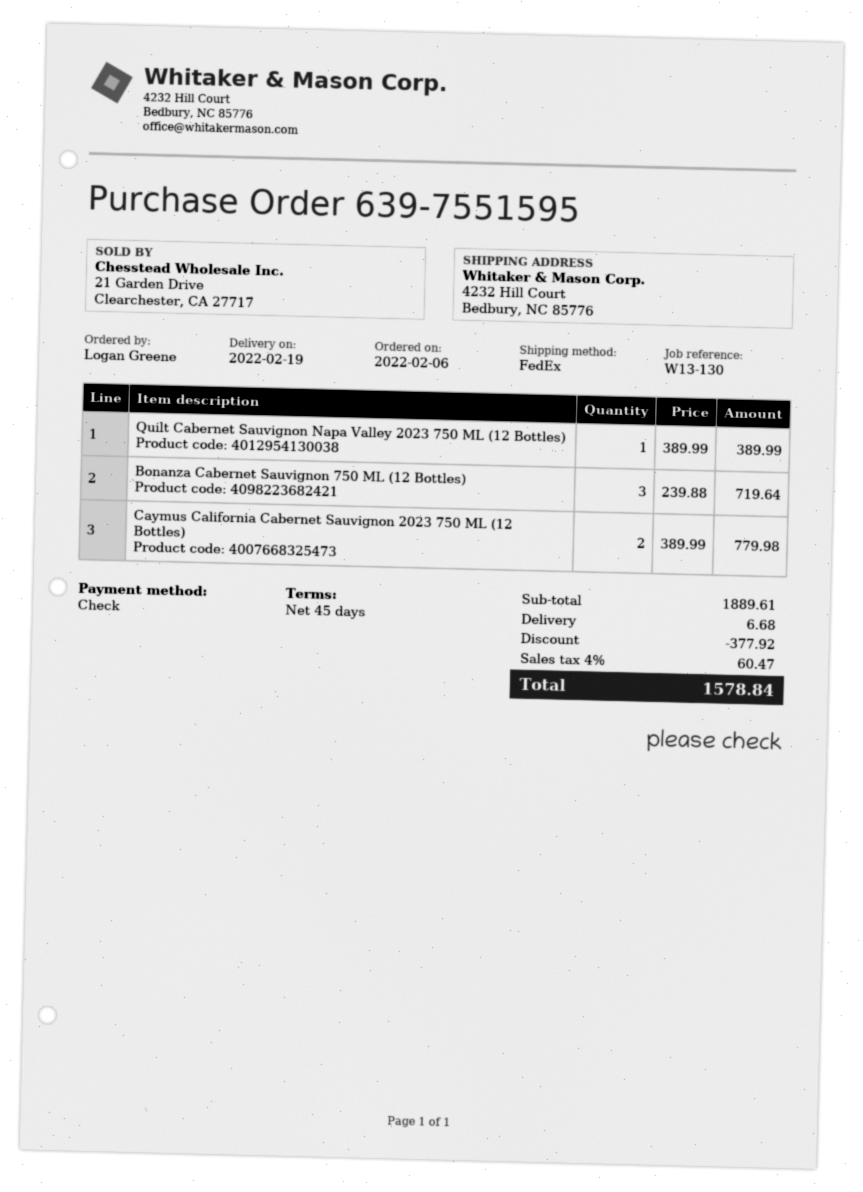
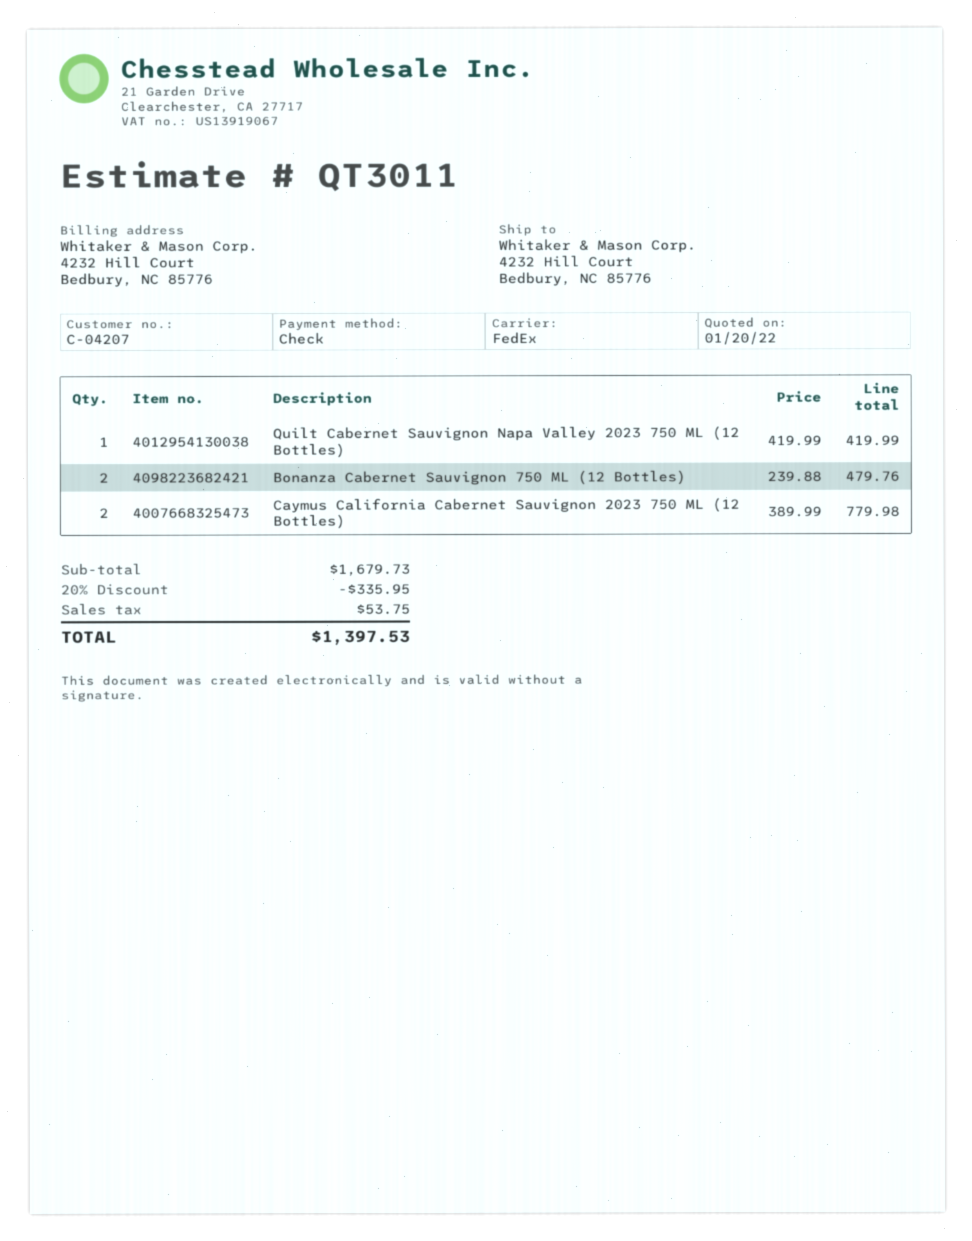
Quilt Cabernet Sauvignon Napa Valley 2023 750 ML (12 Bottles): 1 x 389.99 = 389.99 -> 1 x 419.99 = 419.99
Bonanza Cabernet Sauvignon 750 ML (12 Bottles): 3 x 239.88 = 719.64 -> 2 x 239.88 = 479.76
subtotal: 1889.61 -> 1679.73
discount: 377.92 -> 335.95
shipping: 6.68 -> none
tax: 60.47 -> 53.75
total: 1578.84 -> 1397.53

